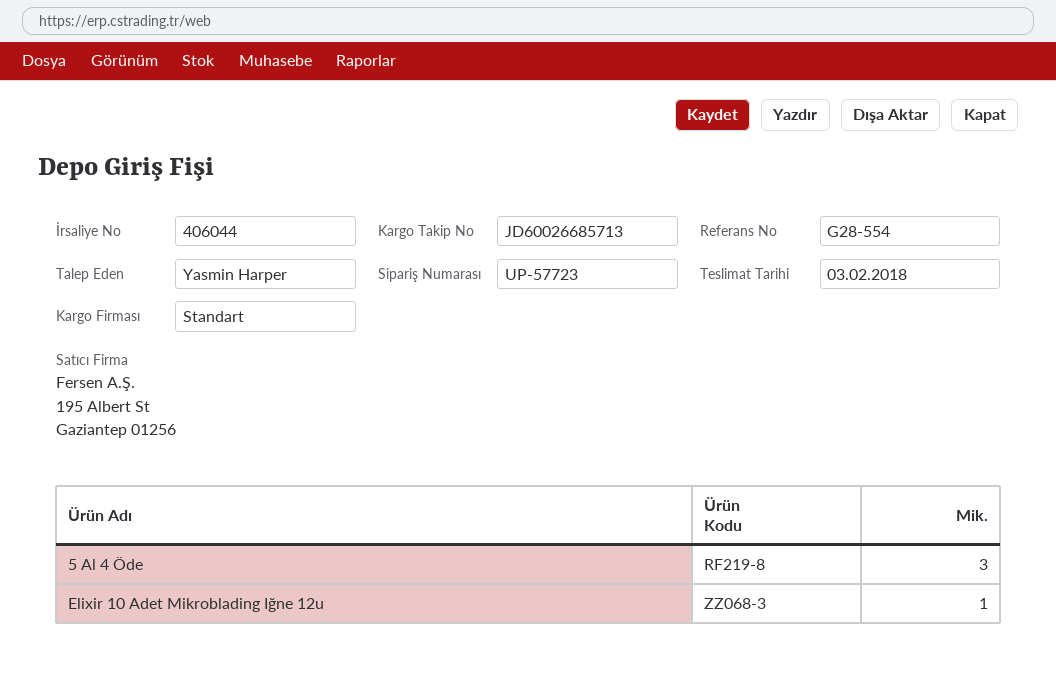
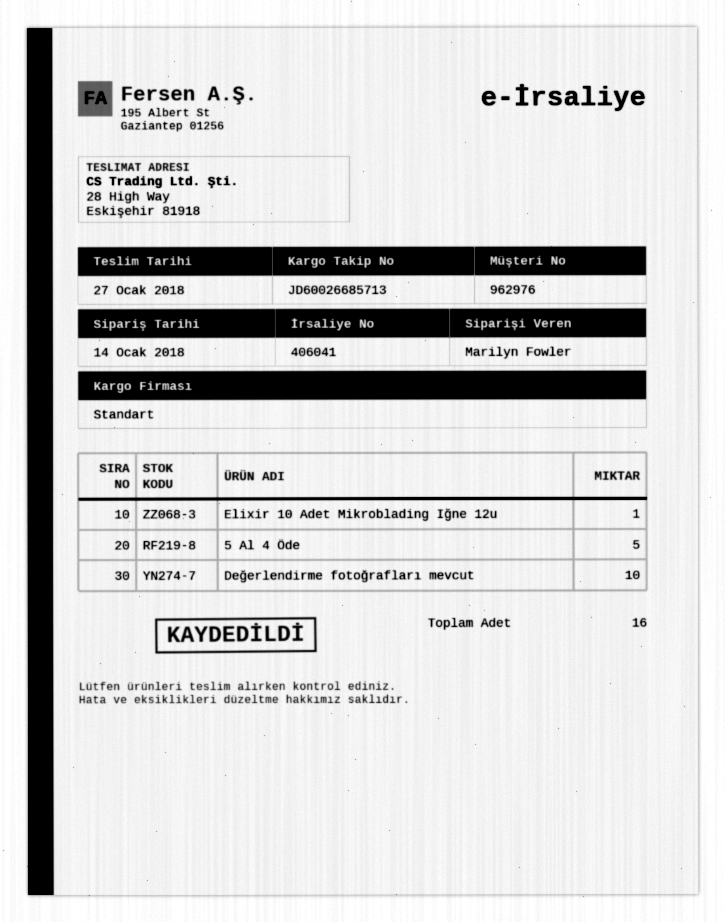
delivery note number: 406044 -> 406041
delivery date: 2018-02-03 -> 2018-01-27
ordered by: Yasmin Harper -> Marilyn Fowler
5 Al 4 Öde: 3 -> 5
Değerlendirme fotoğrafları mevcut: none -> 10

